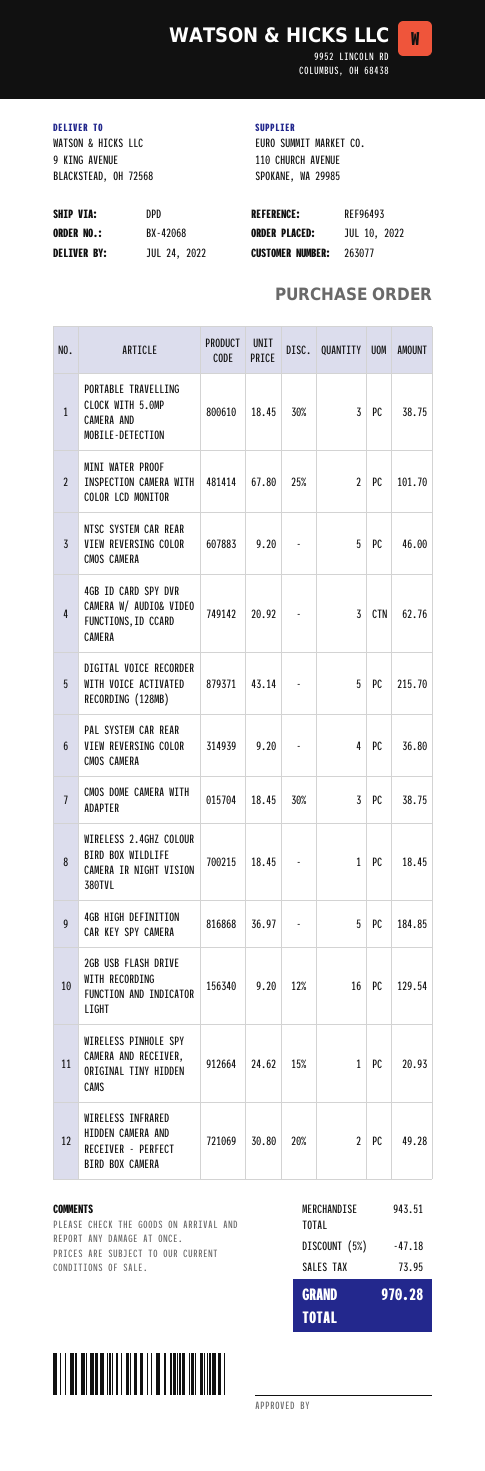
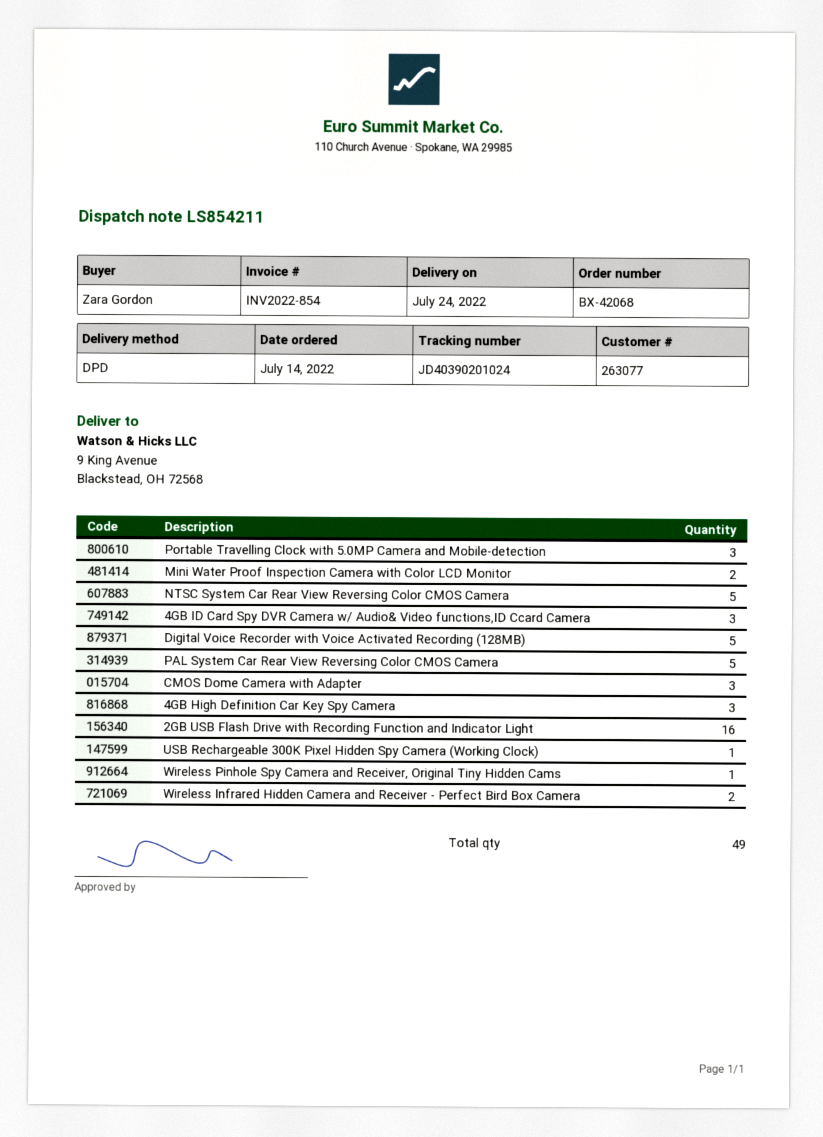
order date: 2022-07-10 -> 2022-07-14
PAL SYSTEM CAR REAR VIEW REVERSING COLOR CMOS CAMERA: 4 -> 5
WIRELESS 2.4GHZ COLOUR BIRD BOX WILDLIFE CAMERA IR NIGHT VISION 380TVL: 1 -> none
4GB HIGH DEFINITION CAR KEY SPY CAMERA: 5 -> 3
USB Rechargeable 300K Pixel Hidden Spy Camera (Working Clock): none -> 1

